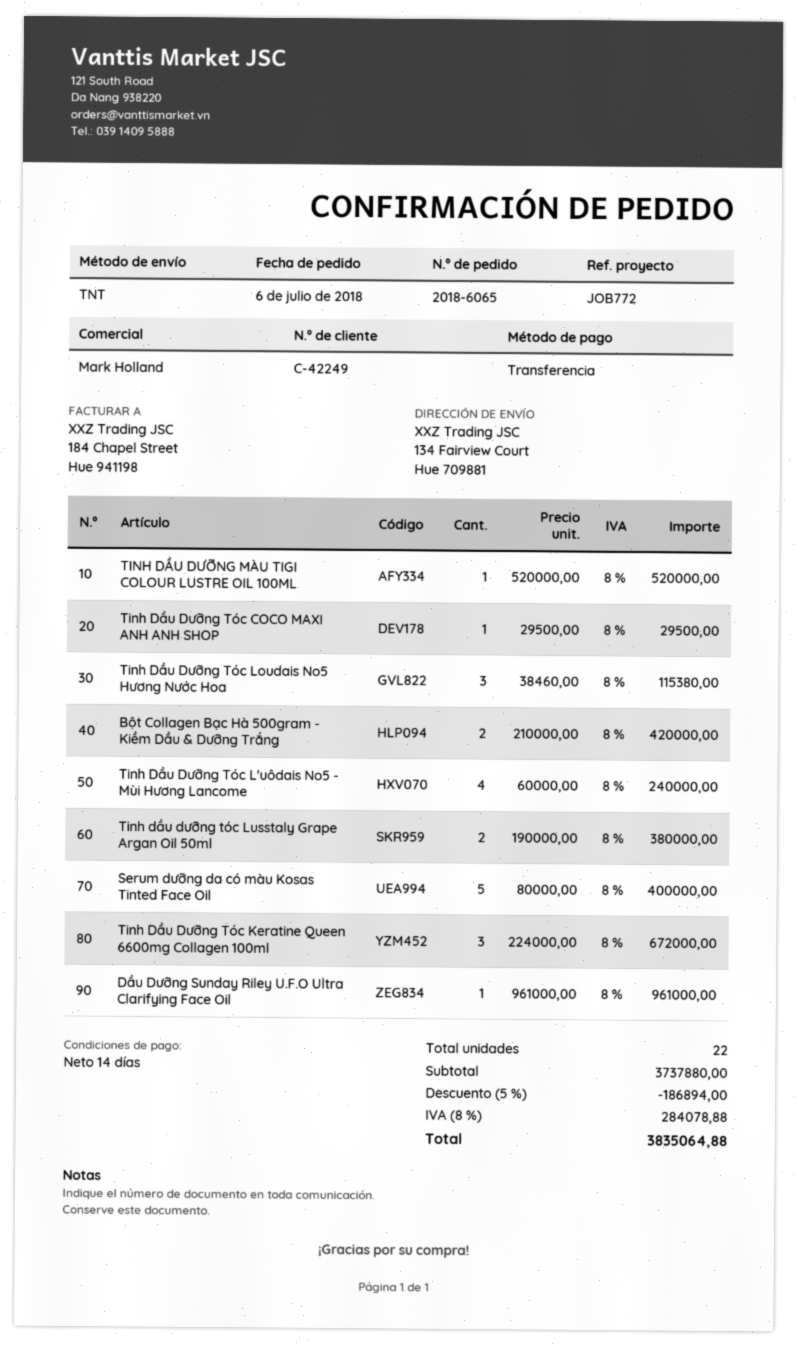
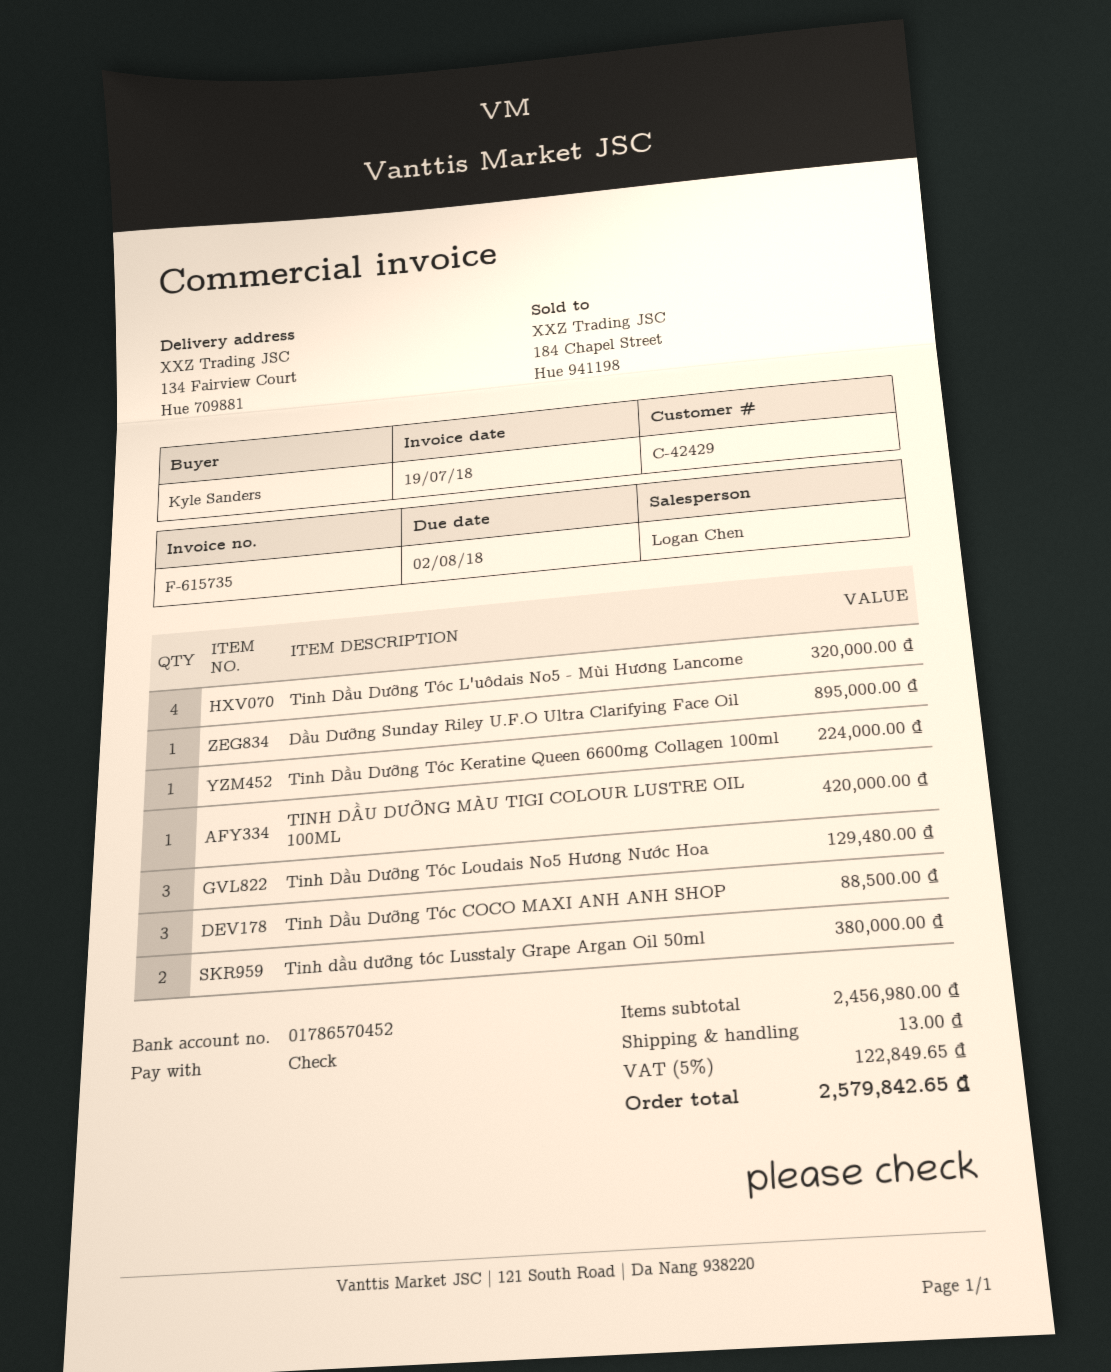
customer number: C-42249 -> C-42429
sales rep: Mark Holland -> Logan Chen
payment method: bank transfer -> cheque
TINH DẦU DƯỠNG MÀU TIGI COLOUR LUSTRE OIL 100ML: 1 for 520000.00 -> 1 for 420000.00
Tinh Dầu Dưỡng Tóc COCO MAXI ANH ANH SHOP: 1 for 29500.00 -> 3 for 88500.00
Tinh Dầu Dưỡng Tóc Loudais No5 Hương Nước Hoa: 3 for 115380.00 -> 3 for 129480.00
Bột Collagen Bạc Hà 500gram - Kiềm Dầu & Dưỡng Trắng: 2 for 420000.00 -> none
Tinh Dầu Dưỡng Tóc L'uôdais No5 - Mùi Hương Lancome: 4 for 240000.00 -> 4 for 320000.00
Serum dưỡng da có màu Kosas Tinted Face Oil: 5 for 400000.00 -> none
Tinh Dầu Dưỡng Tóc Keratine Queen 6600mg Collagen 100ml: 3 for 672000.00 -> 1 for 224000.00
Dầu Dưỡng Sunday Riley U.F.O Ultra Clarifying Face Oil: 1 for 961000.00 -> 1 for 895000.00
subtotal: 3737880.00 -> 2456980.00
discount: 5% = 186894.00 -> none
shipping: none -> 13.00
tax: 8% = 284078.88 -> 5% = 122849.65
total: 3835064.88 -> 2579842.65

